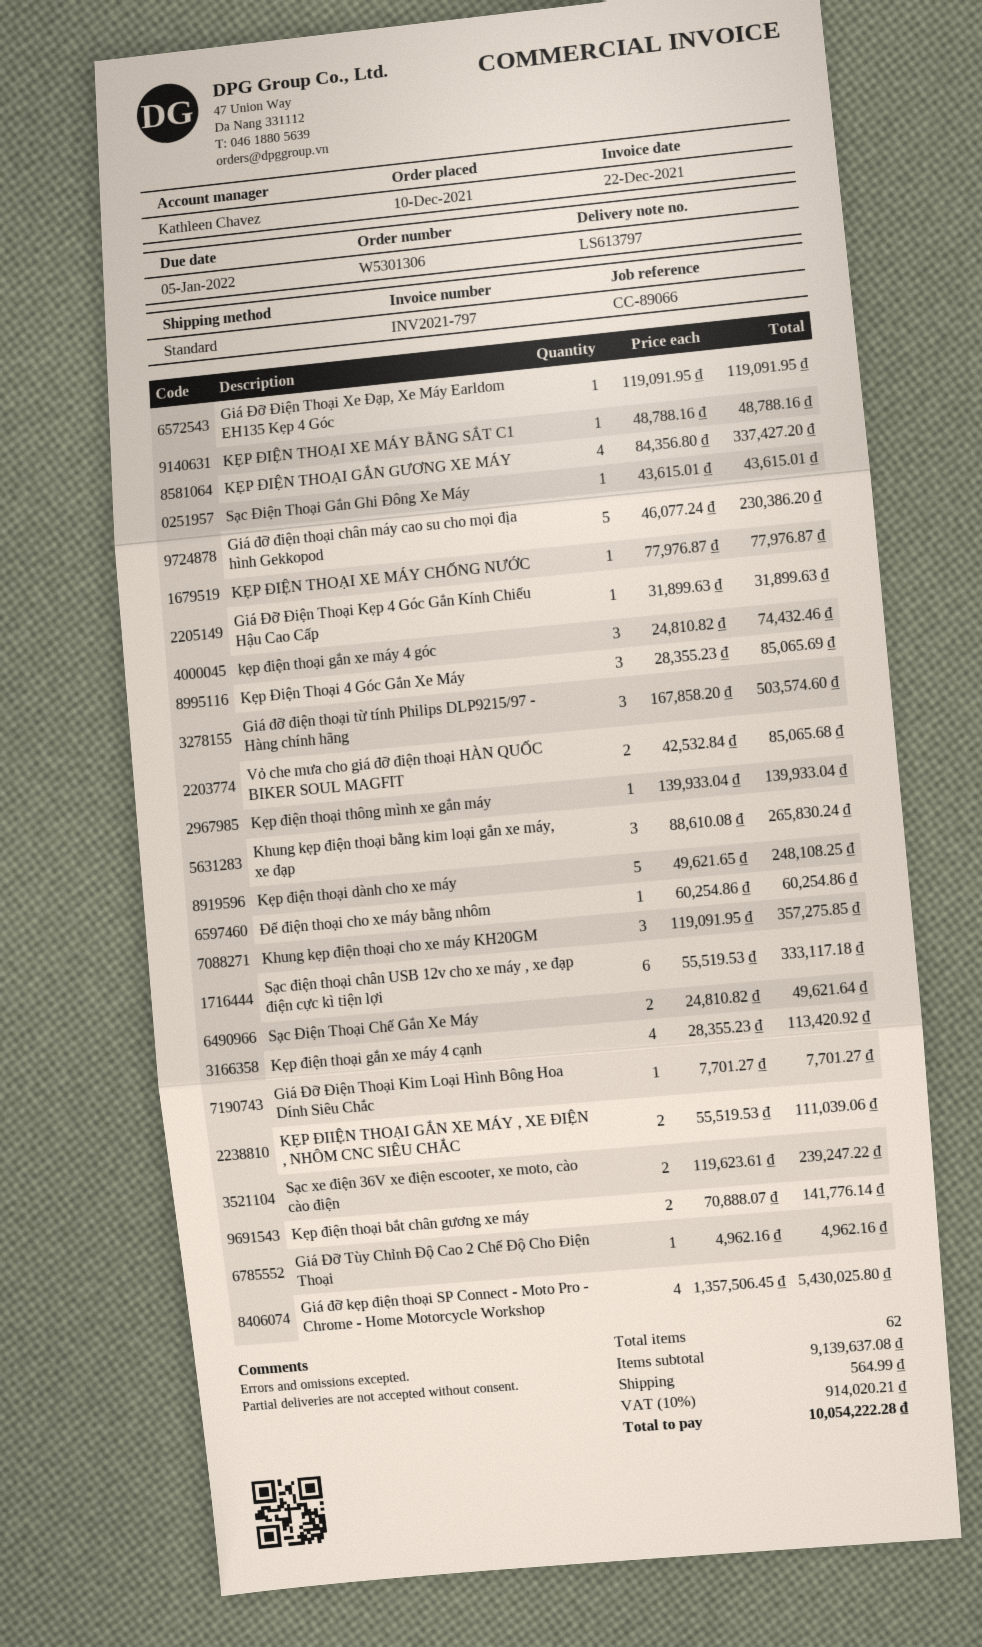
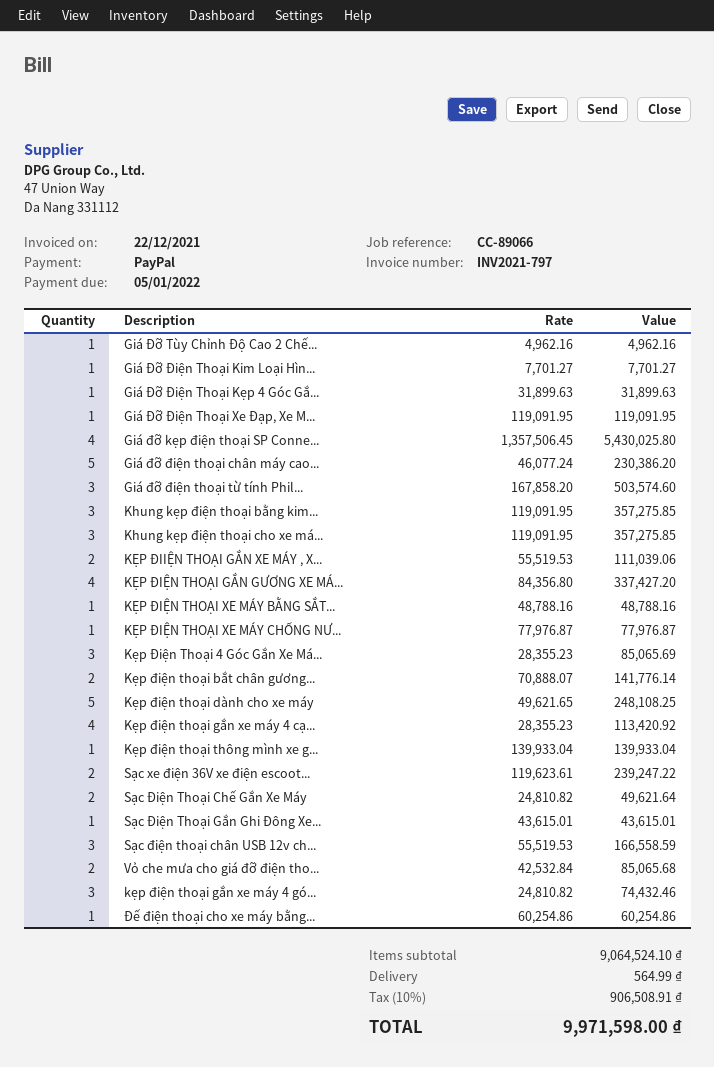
Khung kẹp điện thoại bằng kim loại gắn xe máy, xe đạp: 3 x 88610.08 = 265830.24 -> 3 x 119091.95 = 357275.85
Sạc điện thoại chân USB 12v cho xe máy , xe đạp điện cực kì tiện lợi: 6 x 55519.53 = 333117.18 -> 3 x 55519.53 = 166558.59
subtotal: 9139637.08 -> 9064524.10
tax: 10% = 914020.21 -> 10% = 906508.91
total: 10054222.28 -> 9971598.00

